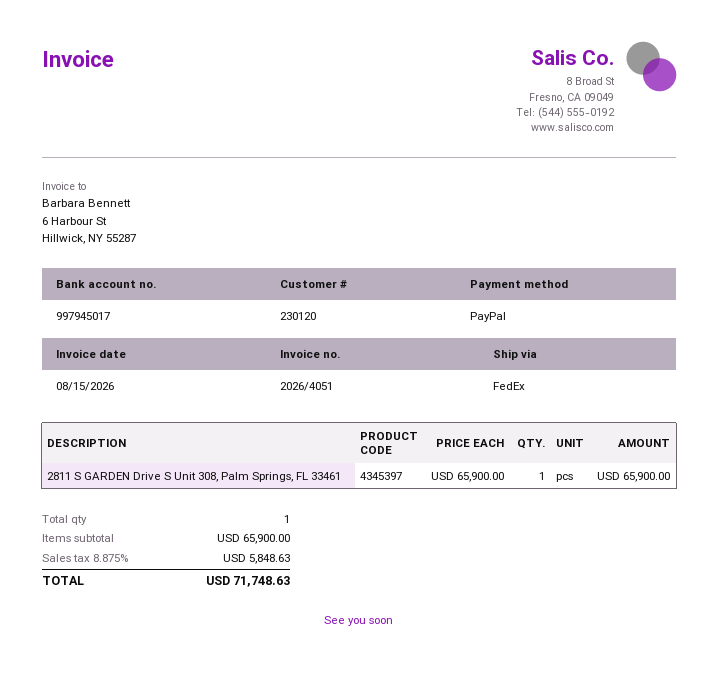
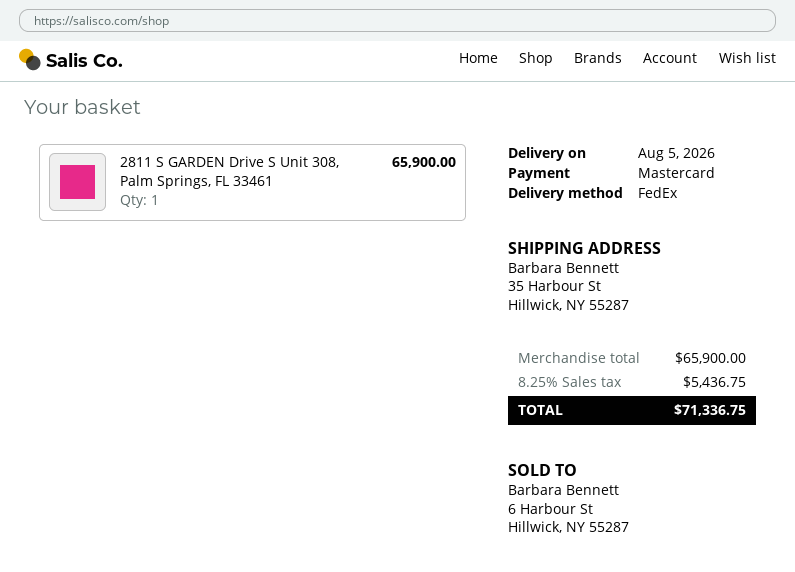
payment method: PayPal -> Mastercard
tax: 8.875% = 5848.63 -> 8.25% = 5436.75
total: 71748.63 -> 71336.75

